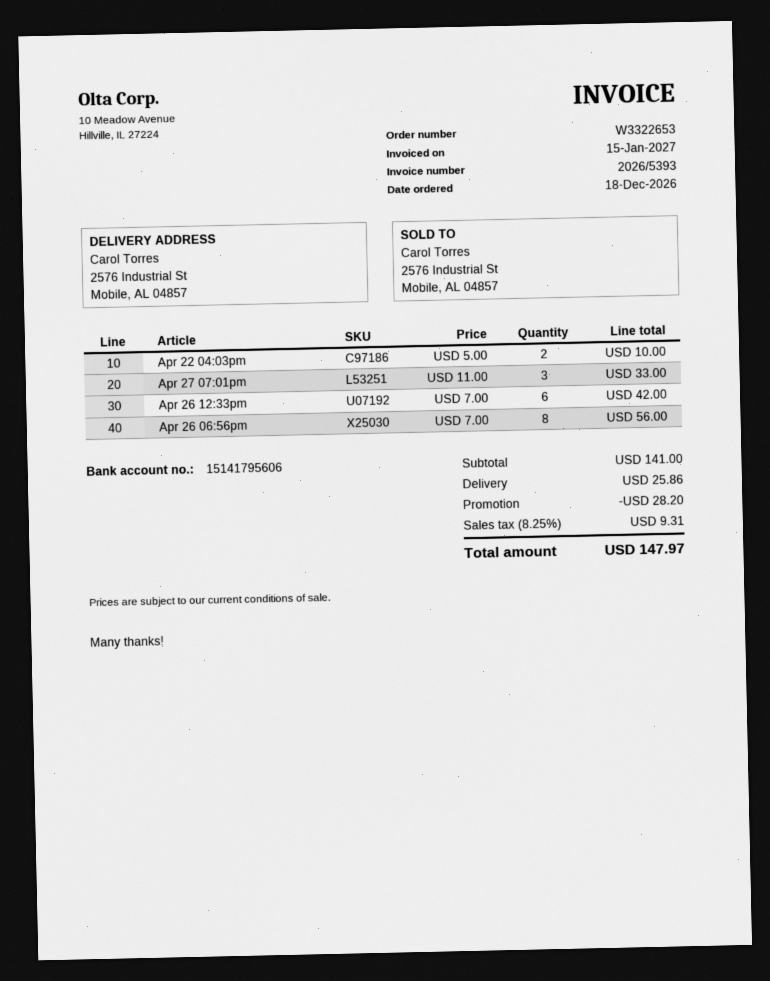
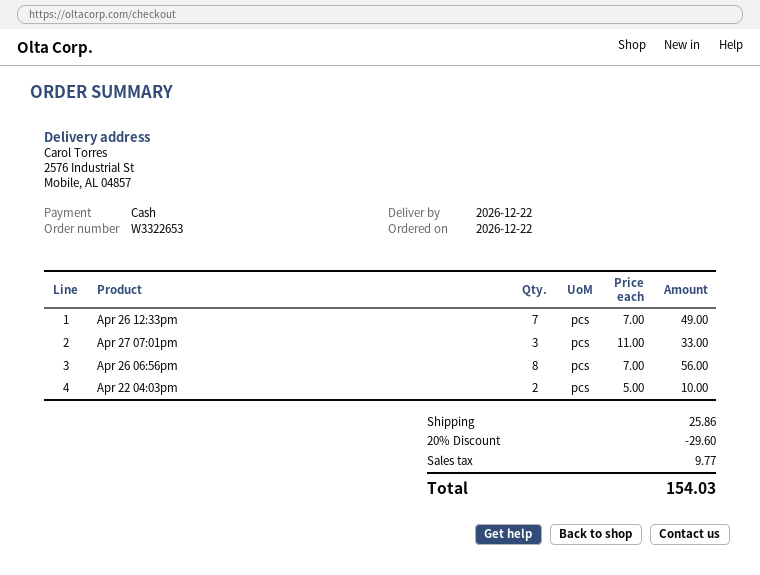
order date: 2026-12-18 -> 2026-12-22
Apr 26 12:33pm: 6 x 7.00 = 42.00 -> 7 x 7.00 = 49.00
discount: 28.20 -> 29.60
tax: 9.31 -> 9.77
total: 147.97 -> 154.03

